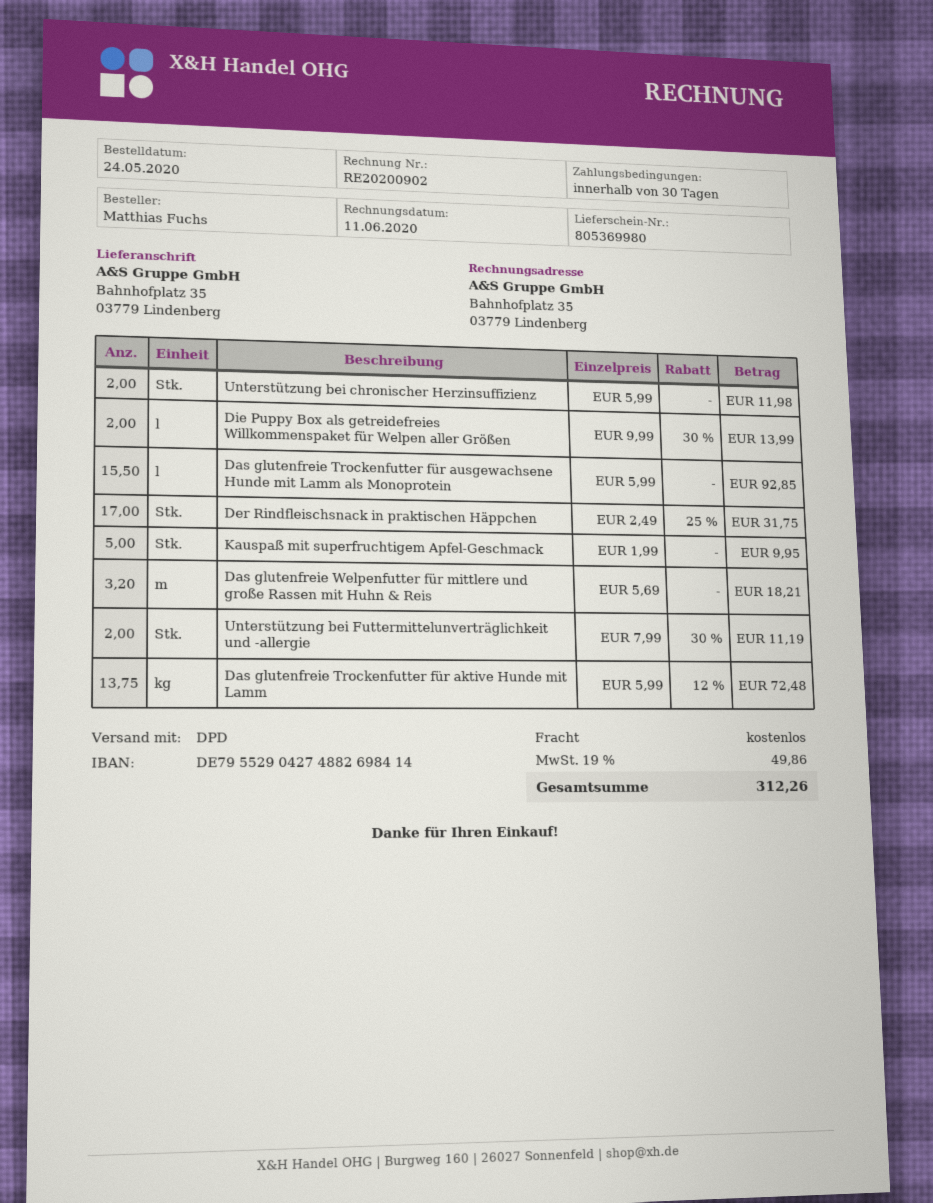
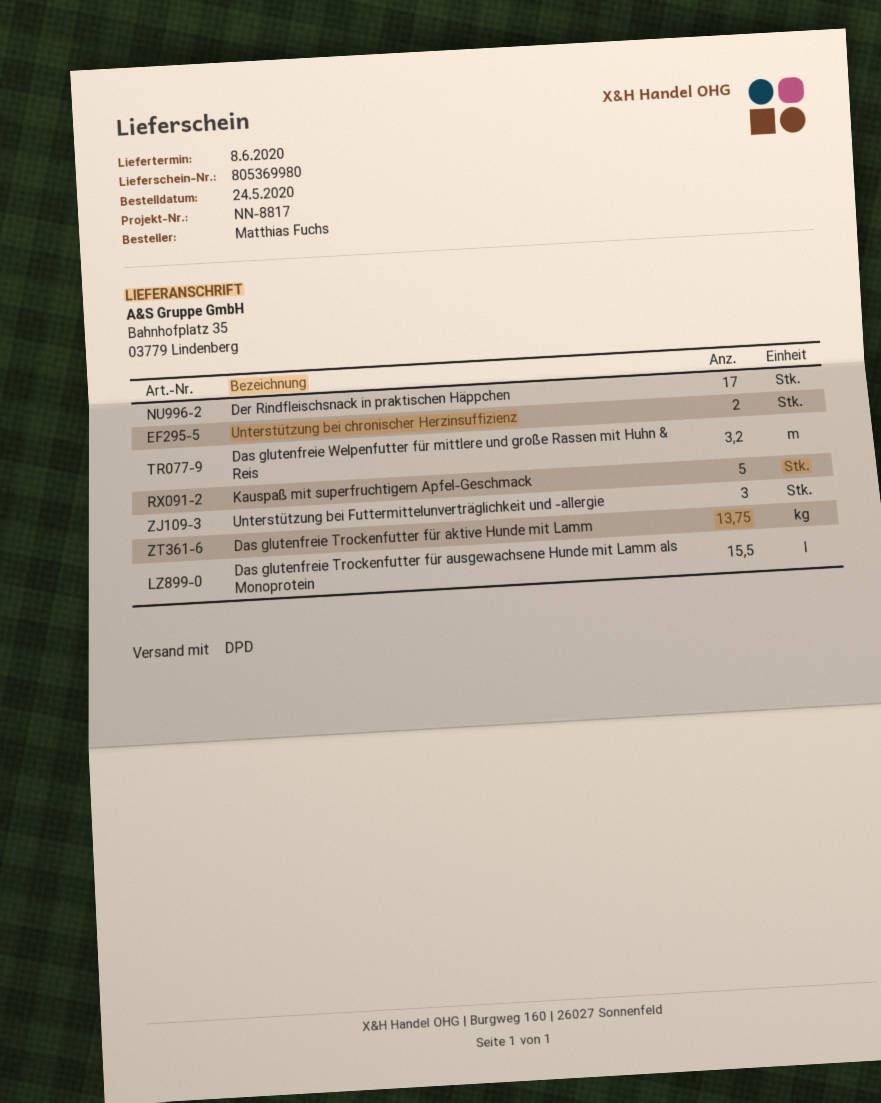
Die Puppy Box als getreidefreies Willkommenspaket für Welpen aller Größen: 2 -> none
Unterstützung bei Futtermittelunverträglichkeit und -allergie: 2 -> 3

